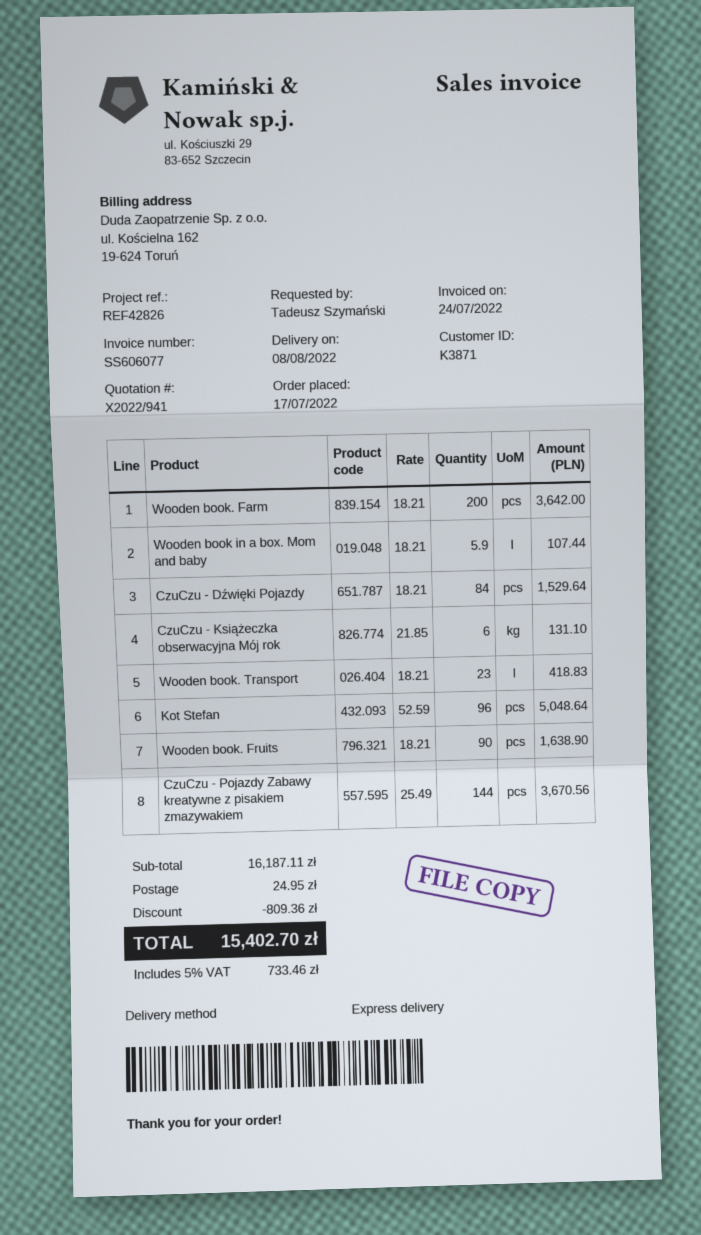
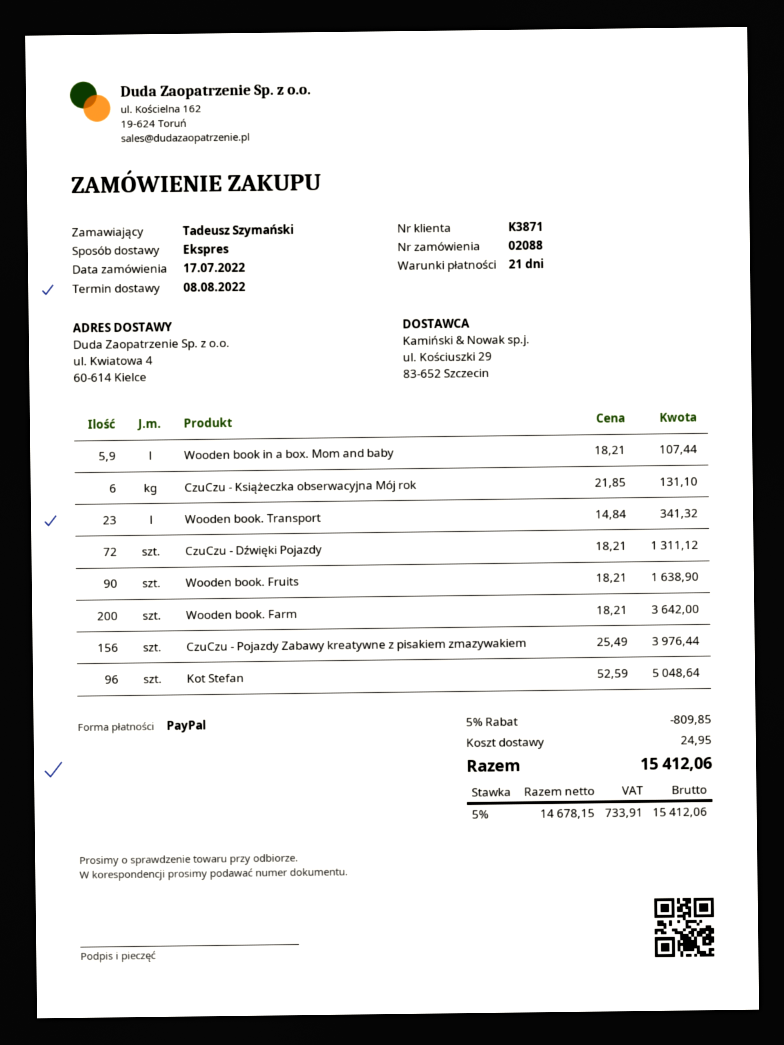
CzuCzu - Dźwięki Pojazdy: 84 x 18.21 = 1529.64 -> 72 x 18.21 = 1311.12
Wooden book. Transport: 23 x 18.21 = 418.83 -> 23 x 14.84 = 341.32
CzuCzu - Pojazdy Zabawy kreatywne z pisakiem zmazywakiem: 144 x 25.49 = 3670.56 -> 156 x 25.49 = 3976.44
discount: 809.36 -> 809.85
tax: 5% = 733.46 -> 5% = 733.91
total: 15402.70 -> 15412.06

